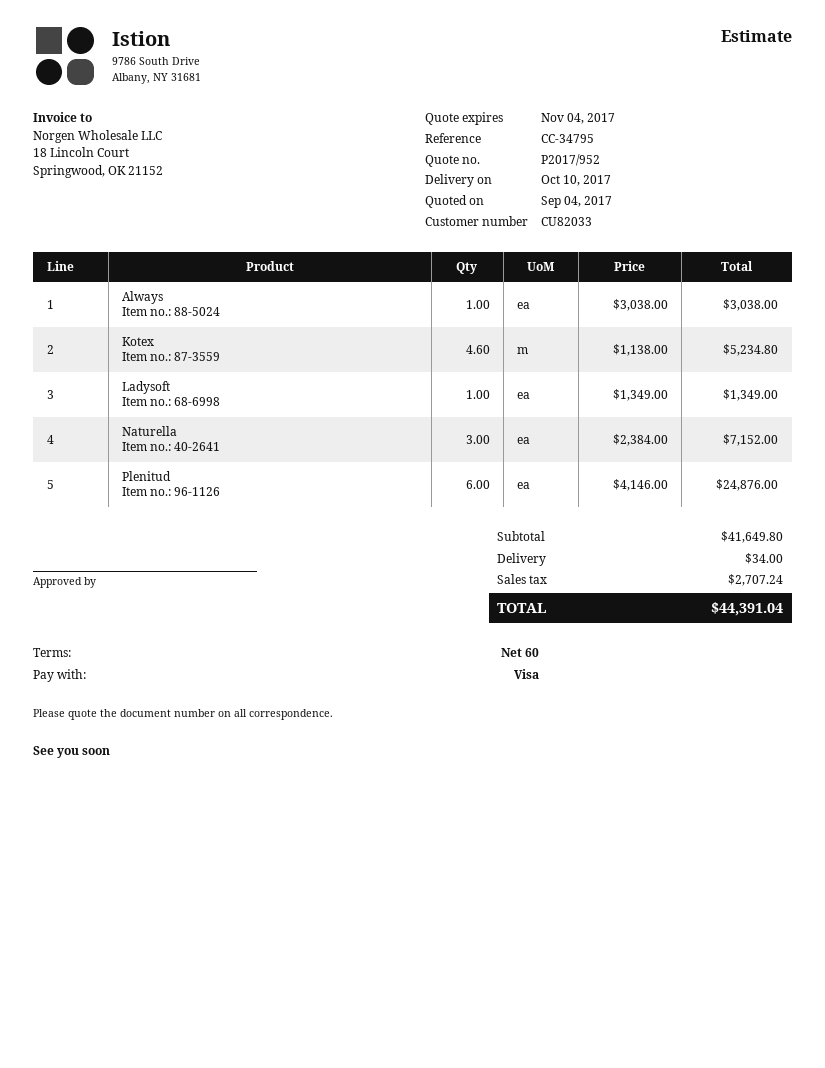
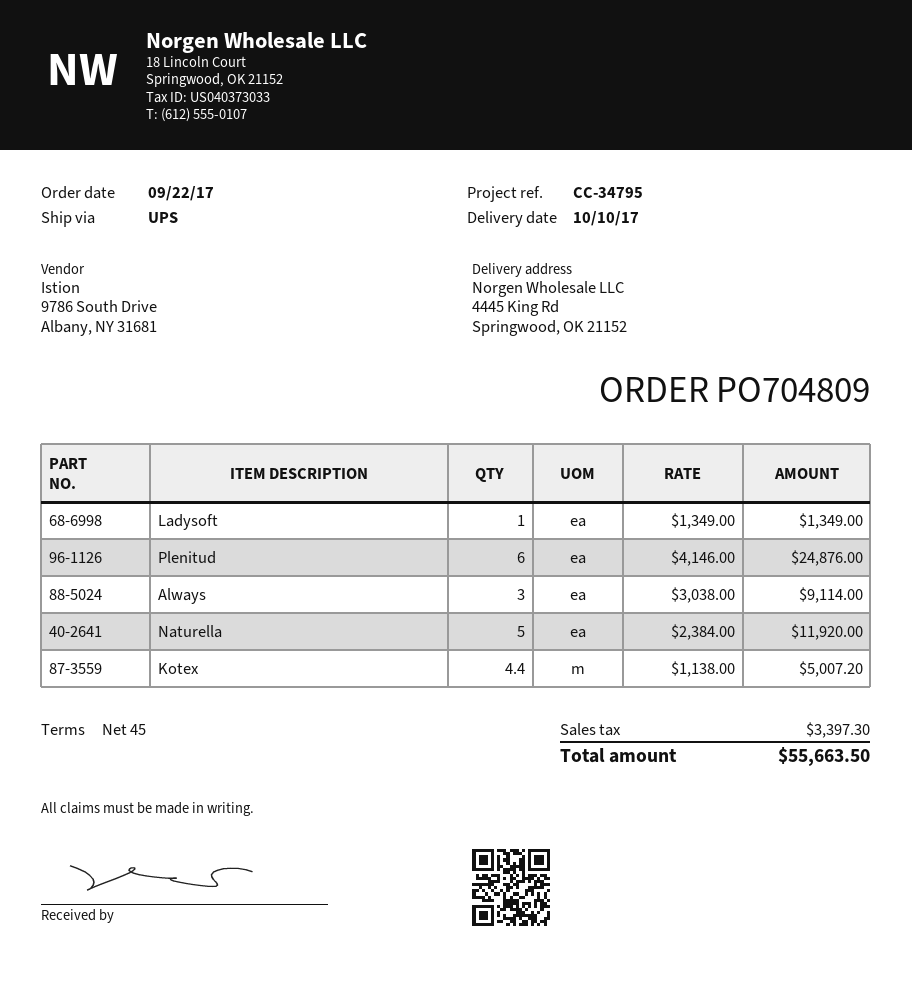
payment terms: 60 days -> 45 days
Always: 1 x 3038.00 = 3038.00 -> 3 x 3038.00 = 9114.00
Kotex: 4.6 x 1138.00 = 5234.80 -> 4.4 x 1138.00 = 5007.20
Naturella: 3 x 2384.00 = 7152.00 -> 5 x 2384.00 = 11920.00
shipping: 34.00 -> none
tax: 2707.24 -> 3397.30
total: 44391.04 -> 55663.50

